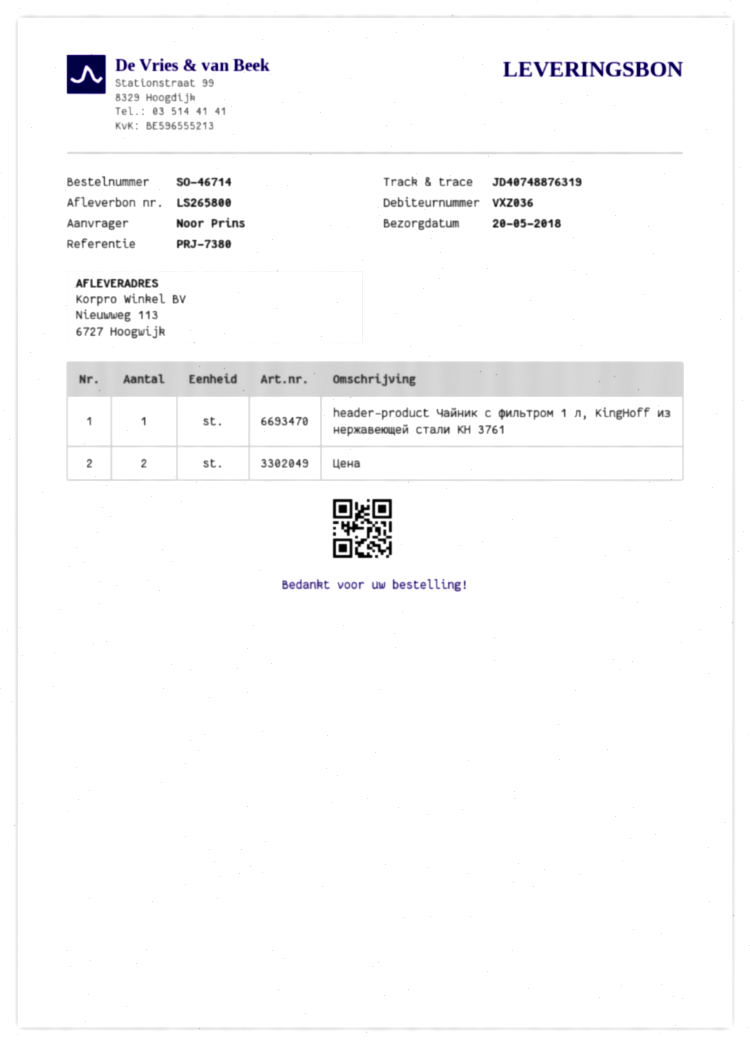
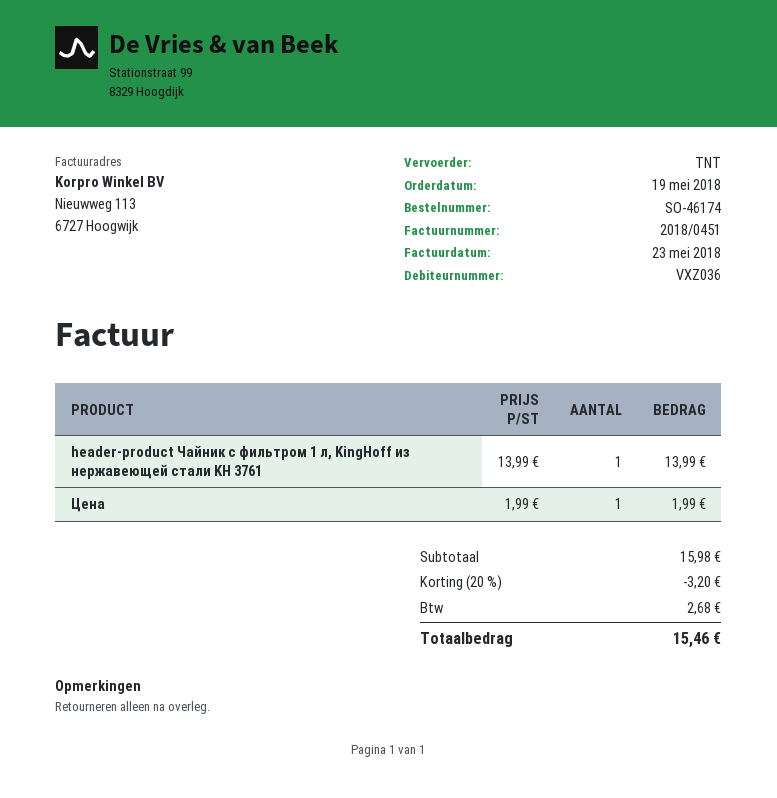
order number: SO-46714 -> SO-46174
Цена: 2 -> 1

